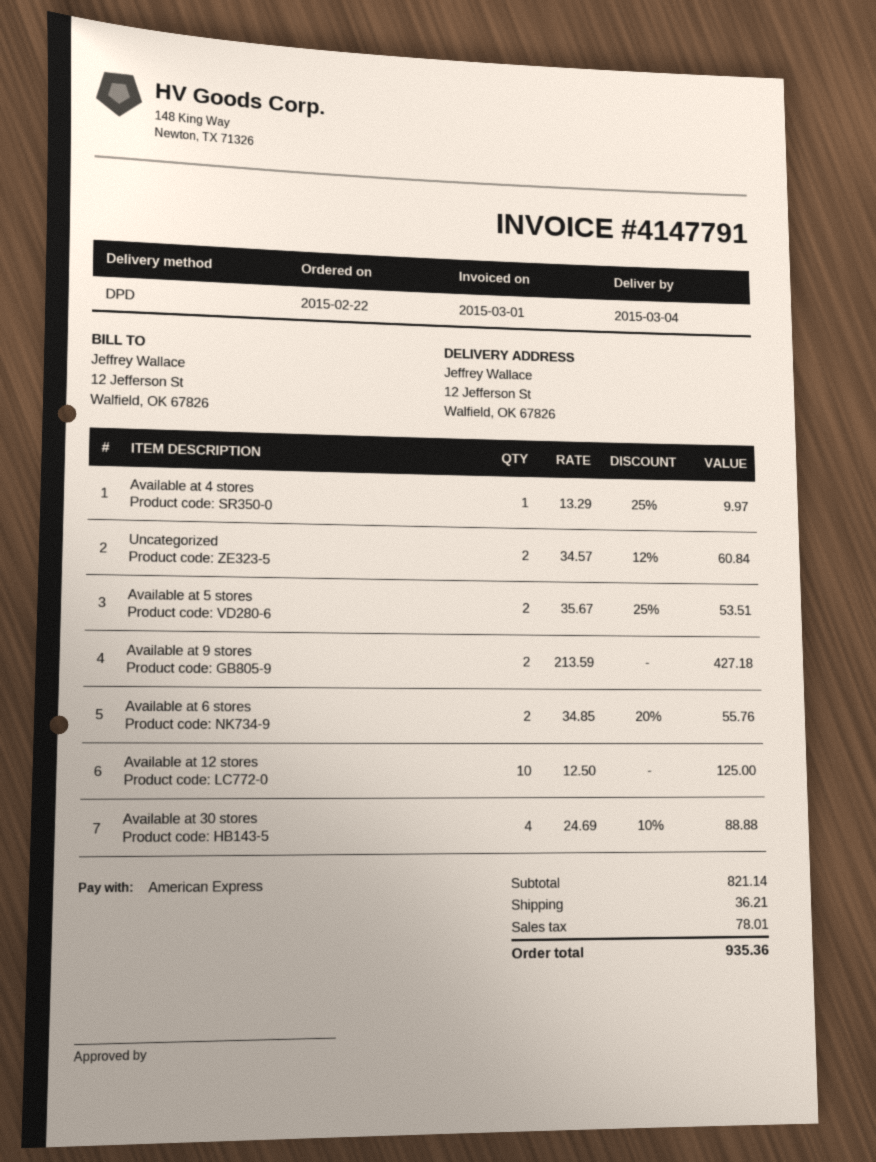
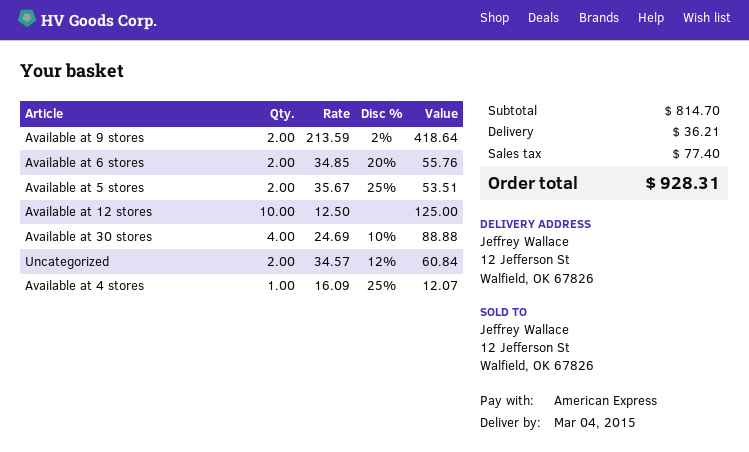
Available at 4 stores: 1 x 13.29 - 25% = 9.97 -> 1 x 16.09 - 25% = 12.07
Available at 9 stores: 2 x 213.59 = 427.18 -> 2 x 213.59 - 2% = 418.64
subtotal: 821.14 -> 814.70
tax: 78.01 -> 77.40
total: 935.36 -> 928.31

